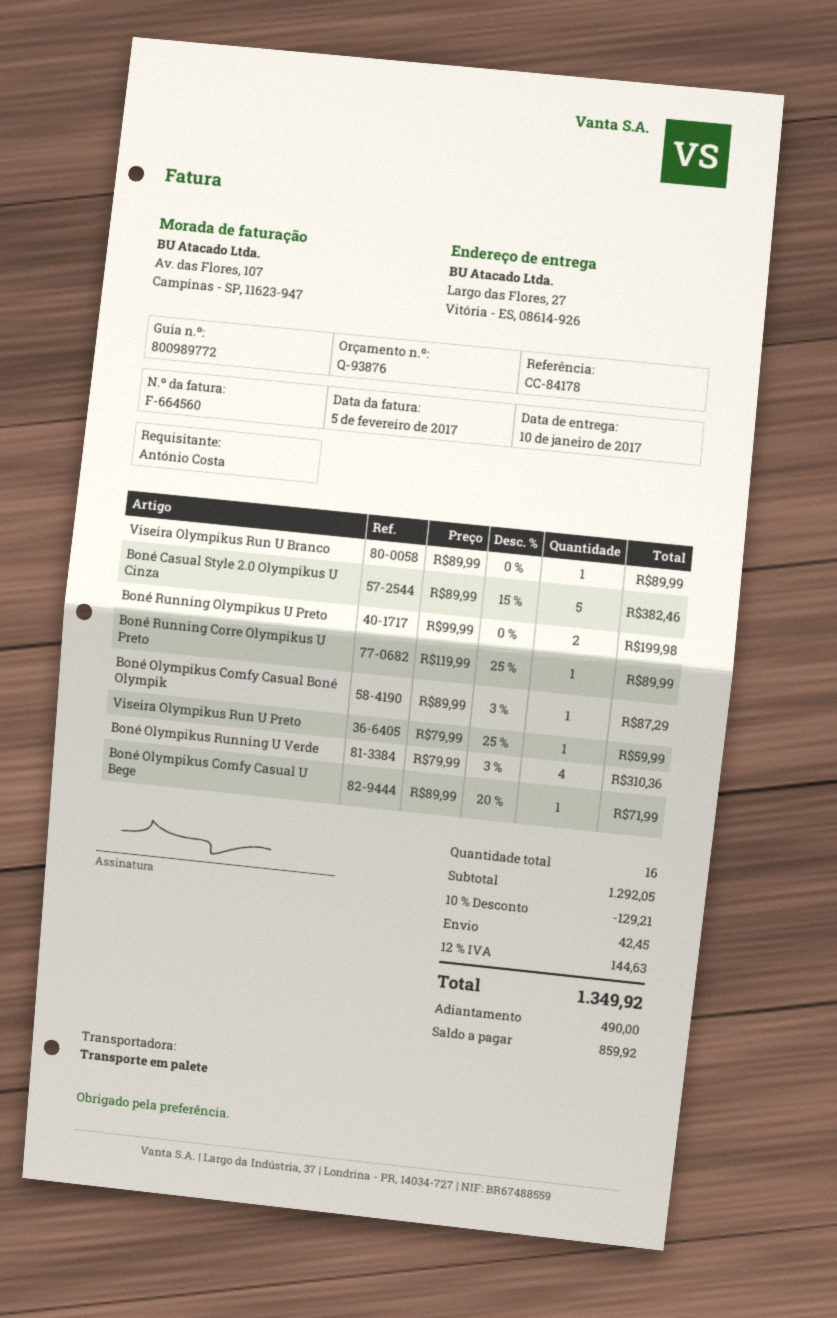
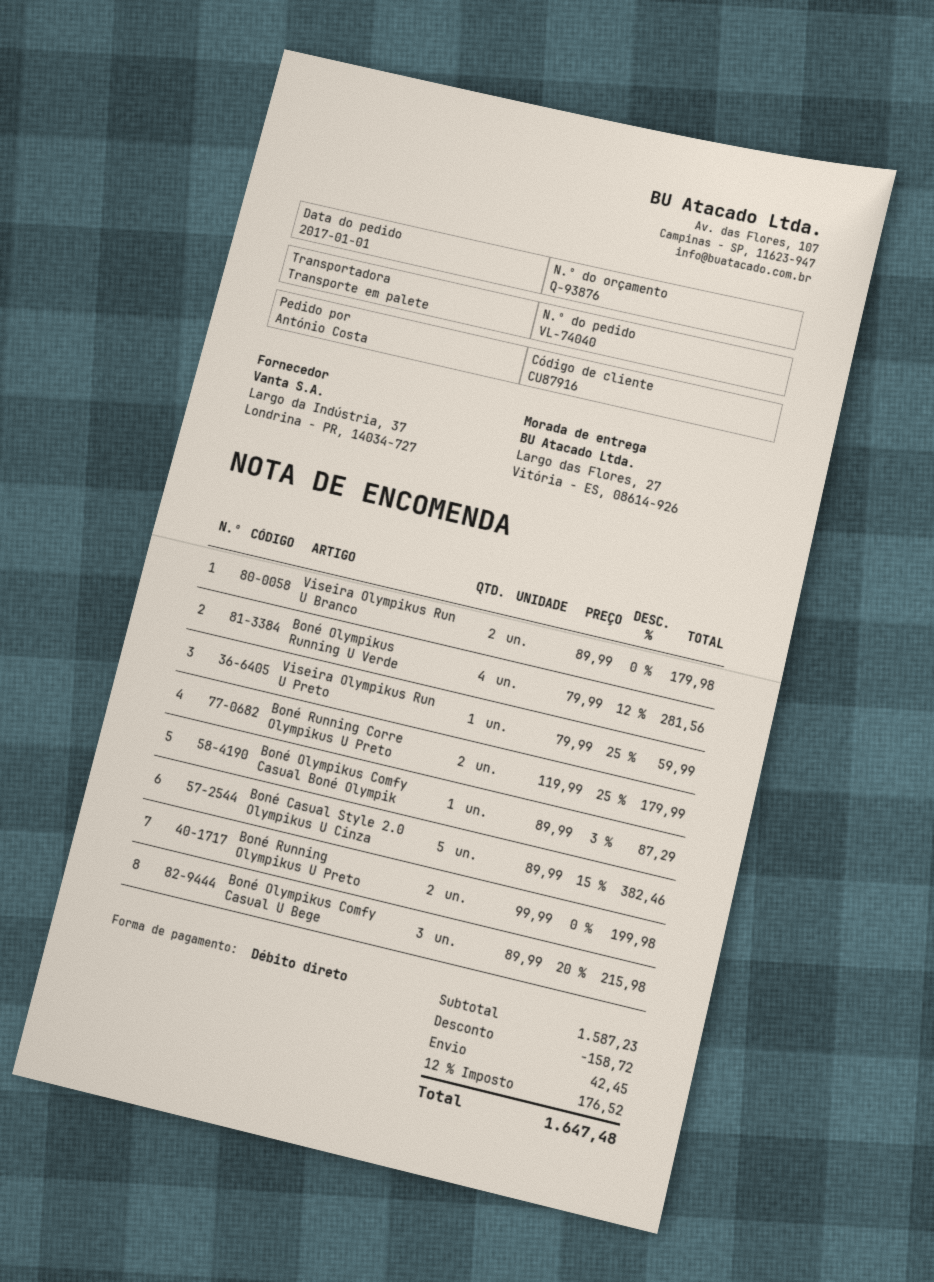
Viseira Olympikus Run U Branco: 1 x 89.99 = 89.99 -> 2 x 89.99 = 179.98
Boné Running Corre Olympikus U Preto: 1 x 119.99 - 25% = 89.99 -> 2 x 119.99 - 25% = 179.99
Boné Olympikus Running U Verde: 4 x 79.99 - 3% = 310.36 -> 4 x 79.99 - 12% = 281.56
Boné Olympikus Comfy Casual U Bege: 1 x 89.99 - 20% = 71.99 -> 3 x 89.99 - 20% = 215.98
subtotal: 1292.05 -> 1587.23
discount: 129.21 -> 158.72
tax: 12% = 144.63 -> 12% = 176.52
total: 1349.92 -> 1647.48

